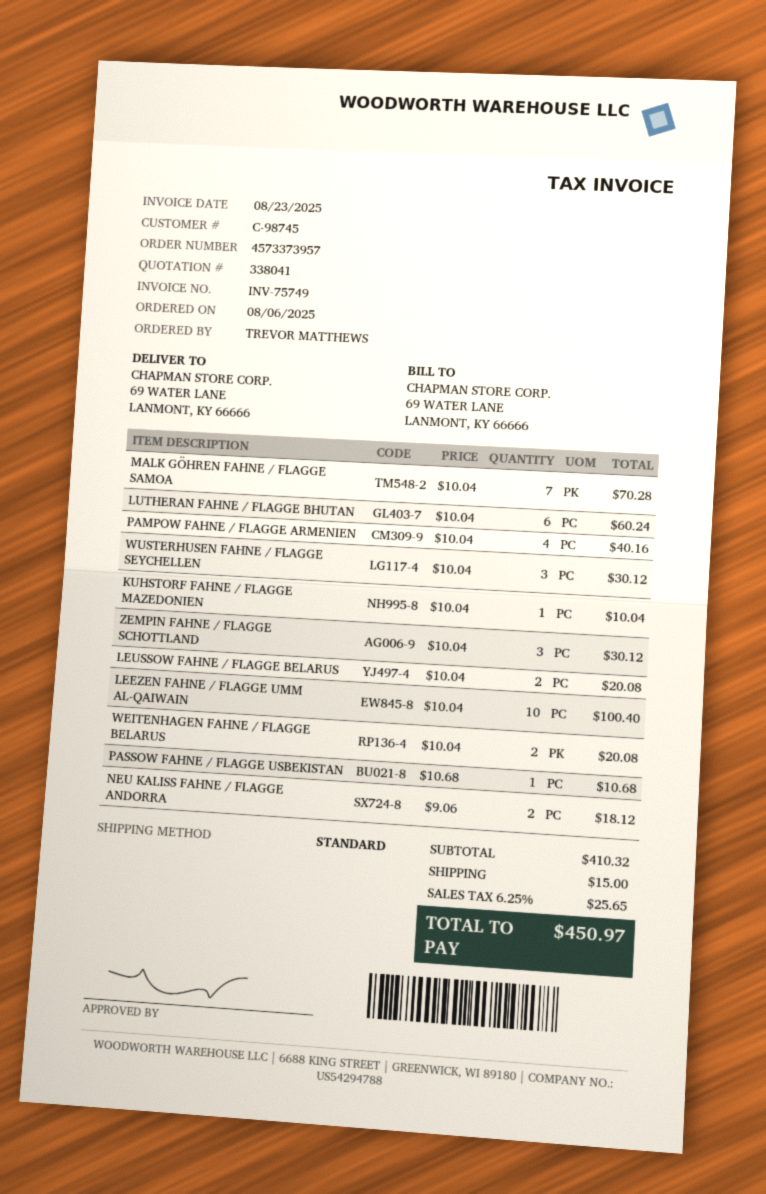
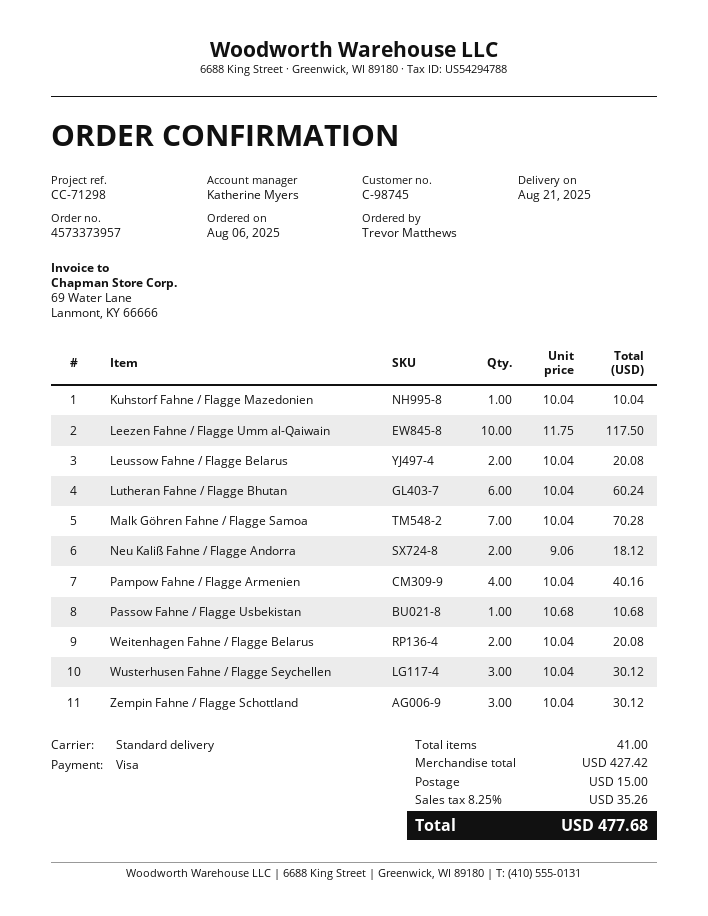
LEEZEN FAHNE / FLAGGE UMM AL-QAIWAIN: 10 x 10.04 = 100.40 -> 10 x 11.75 = 117.50
subtotal: 410.32 -> 427.42
tax: 6.25% = 25.65 -> 8.25% = 35.26
total: 450.97 -> 477.68

